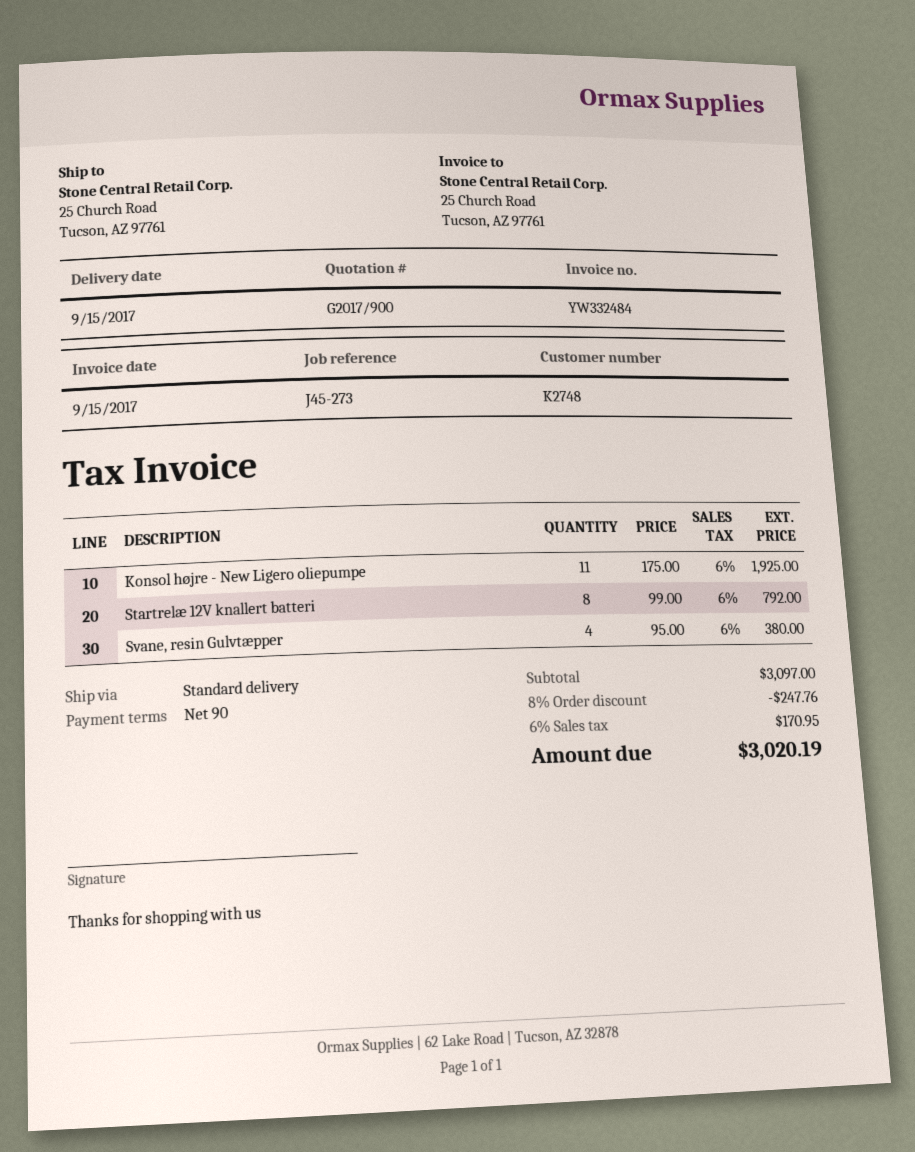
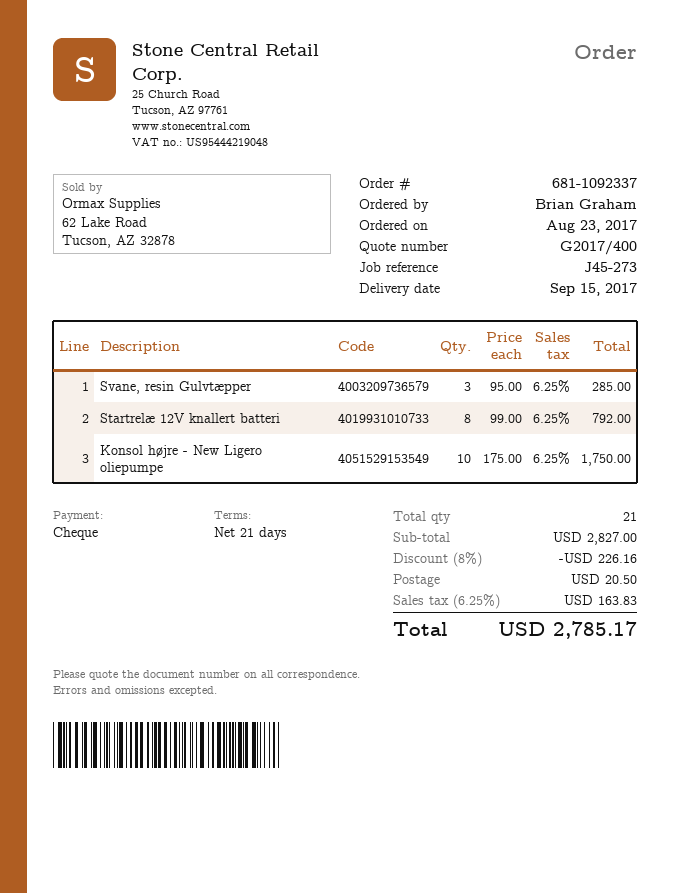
quote number: G2017/900 -> G2017/400
payment terms: 90 days -> 21 days
Konsol højre - New Ligero oliepumpe: 11 x 175.00 = 1925.00 -> 10 x 175.00 = 1750.00
Svane, resin Gulvtæpper: 4 x 95.00 = 380.00 -> 3 x 95.00 = 285.00
subtotal: 3097.00 -> 2827.00
discount: 8% = 247.76 -> 8% = 226.16
shipping: none -> 20.50
tax: 6% = 170.95 -> 6.25% = 163.83
total: 3020.19 -> 2785.17

